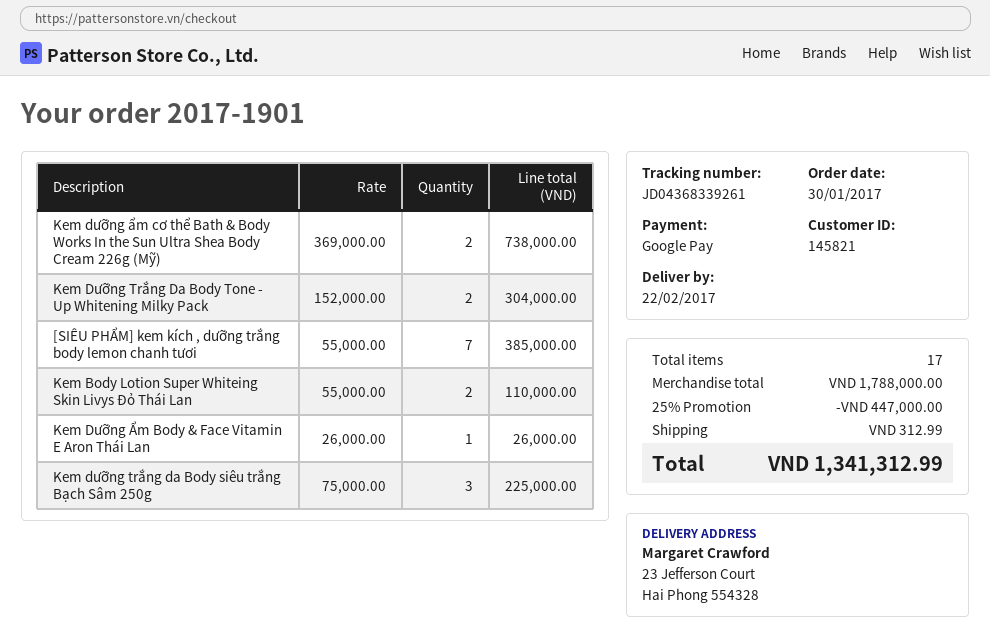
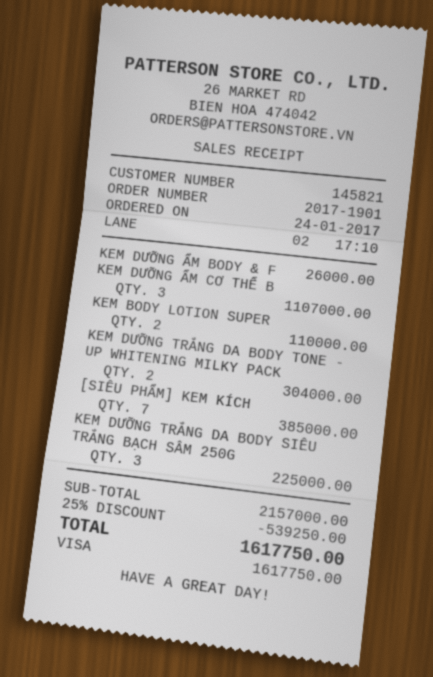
order date: 2017-01-30 -> 2017-01-24
payment method: Google Pay -> Visa
Kem dưỡng ẩm cơ thể Bath & Body Works In the Sun Ultra Shea Body Cream 226g (Mỹ): 2 for 738000.00 -> 3 for 1107000.00
subtotal: 1788000.00 -> 2157000.00
discount: 25% = 447000.00 -> 25% = 539250.00
shipping: 312.99 -> none
total: 1341312.99 -> 1617750.00

